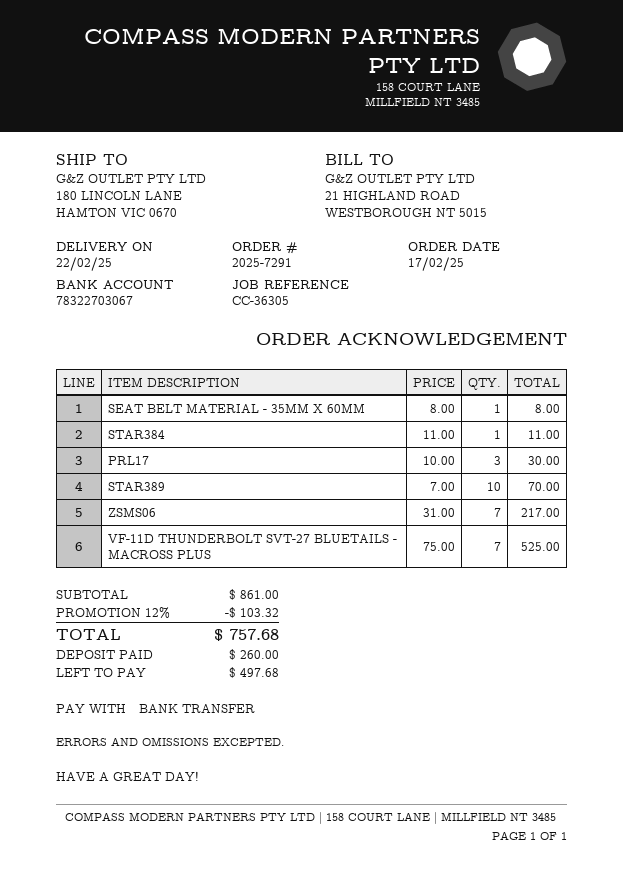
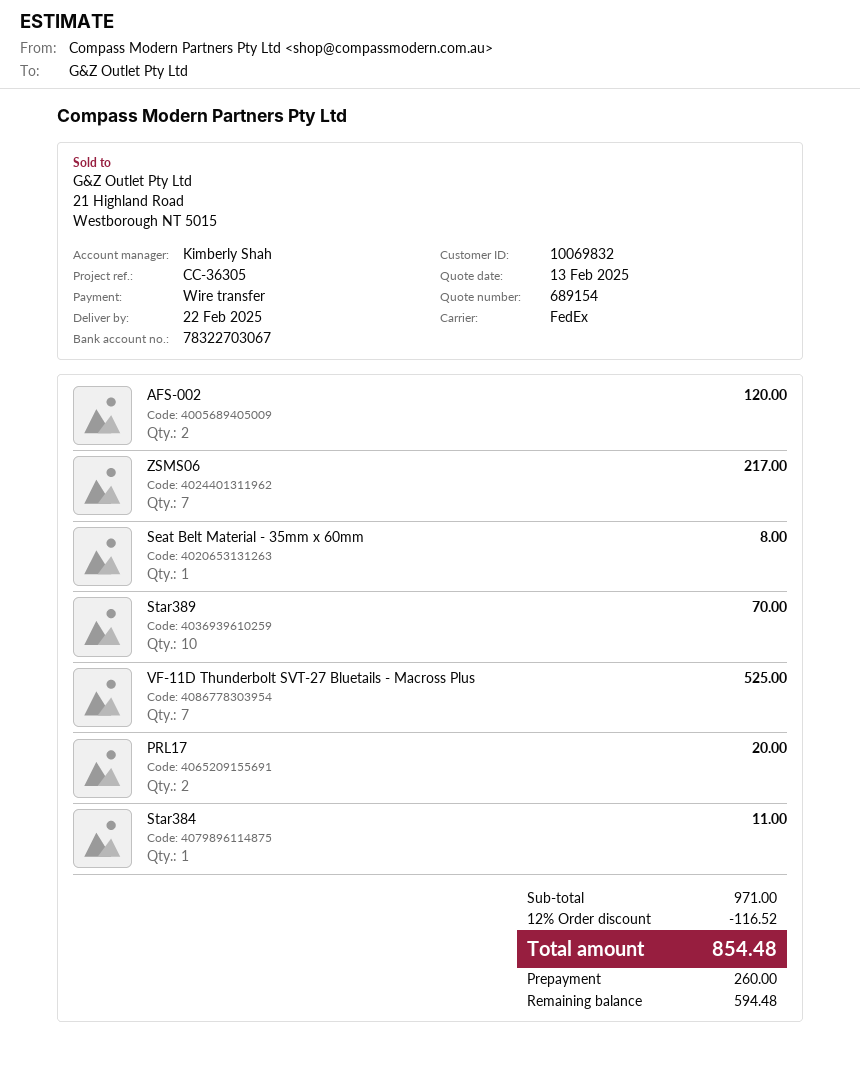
PRL17: 3 for 30.00 -> 2 for 20.00
AFS-002: none -> 2 for 120.00
subtotal: 861.00 -> 971.00
discount: 12% = 103.32 -> 12% = 116.52
total: 757.68 -> 854.48
balance: 497.68 -> 594.48

